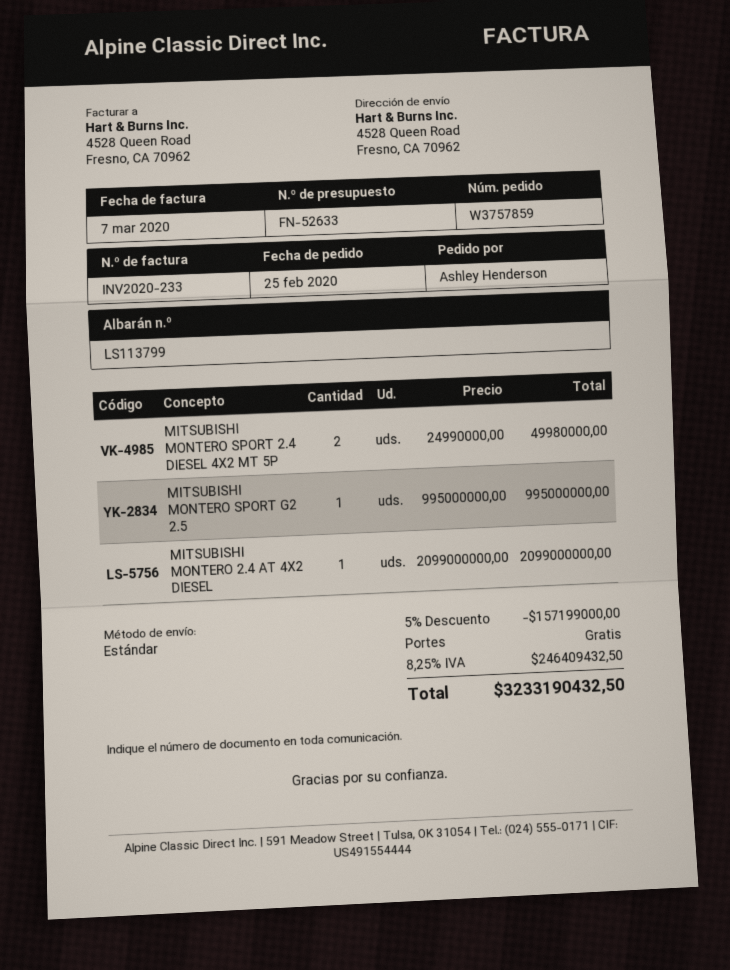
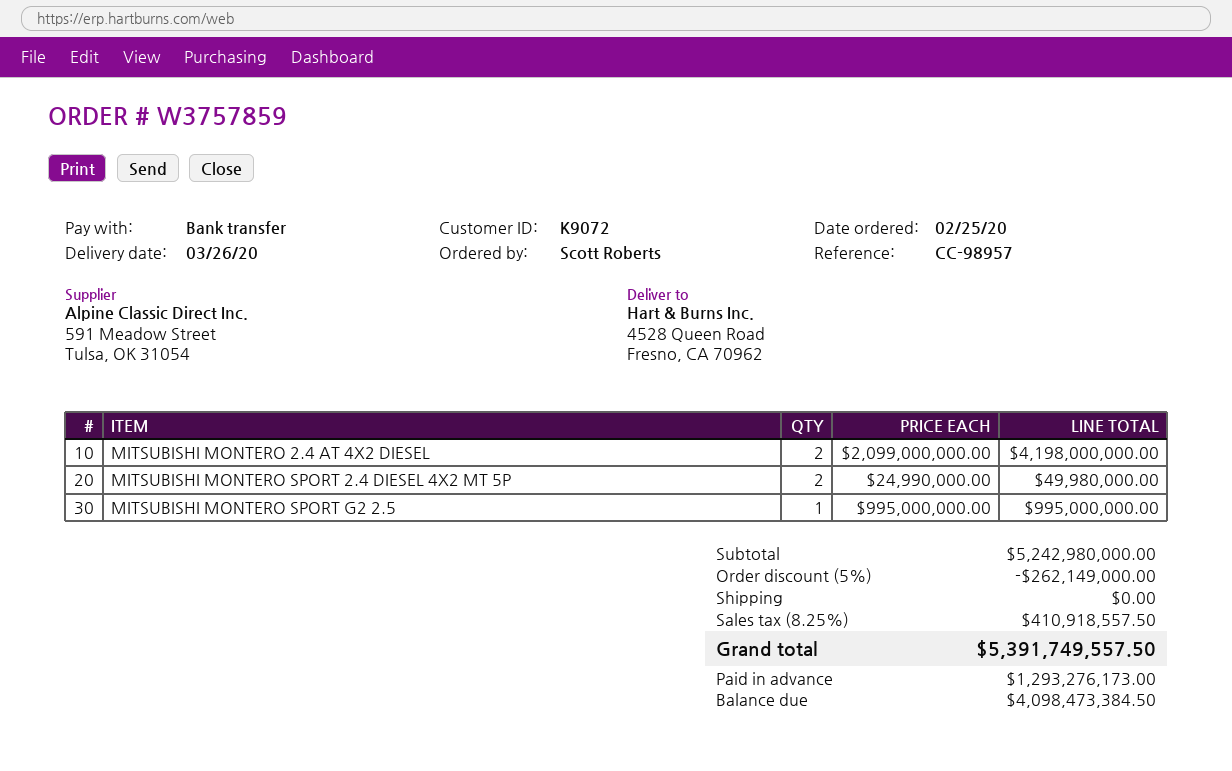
ordered by: Ashley Henderson -> Scott Roberts
MITSUBISHI MONTERO 2.4 AT 4X2 DIESEL: 1 x 2099000000.00 = 2099000000.00 -> 2 x 2099000000.00 = 4198000000.00
discount: 5% = 157199000.00 -> 5% = 262149000.00
tax: 8.25% = 246409432.50 -> 8.25% = 410918557.50
total: 3233190432.50 -> 5391749557.50

